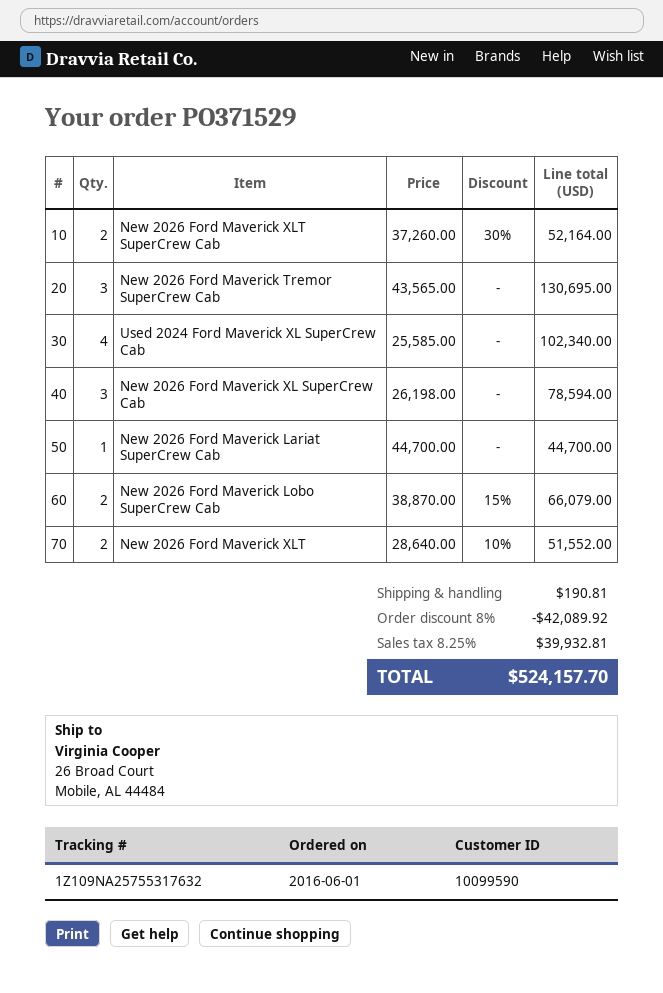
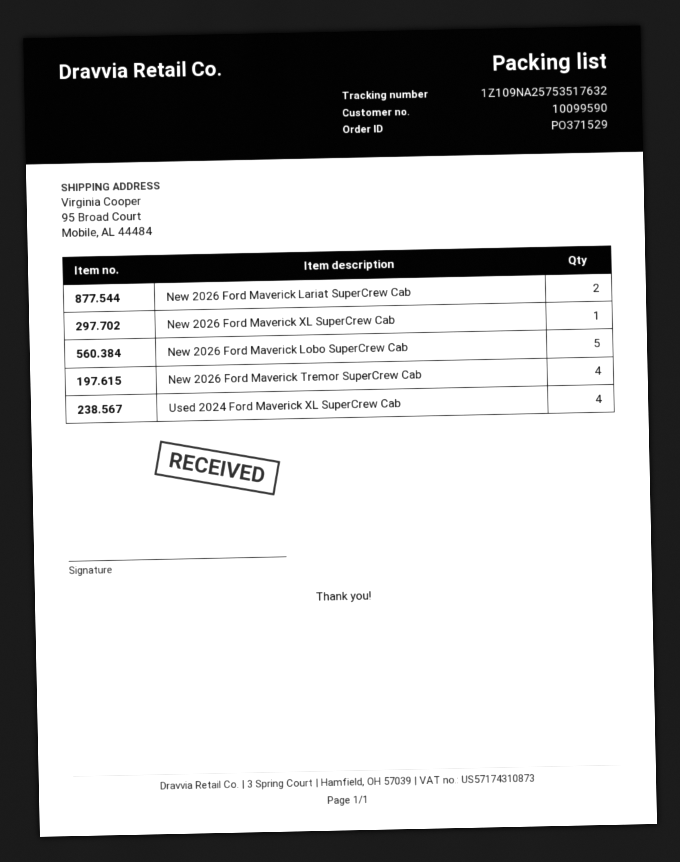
tracking number: 1Z109NA25755317632 -> 1Z109NA25753517632
ship to: 26 Broad Court, Mobile, AL 44484 -> 95 Broad Court, Mobile, AL 44484
New 2026 Ford Maverick XLT SuperCrew Cab: 2 -> none
New 2026 Ford Maverick Tremor SuperCrew Cab: 3 -> 4
New 2026 Ford Maverick XL SuperCrew Cab: 3 -> 1
New 2026 Ford Maverick Lariat SuperCrew Cab: 1 -> 2
New 2026 Ford Maverick Lobo SuperCrew Cab: 2 -> 5
New 2026 Ford Maverick XLT: 2 -> none

